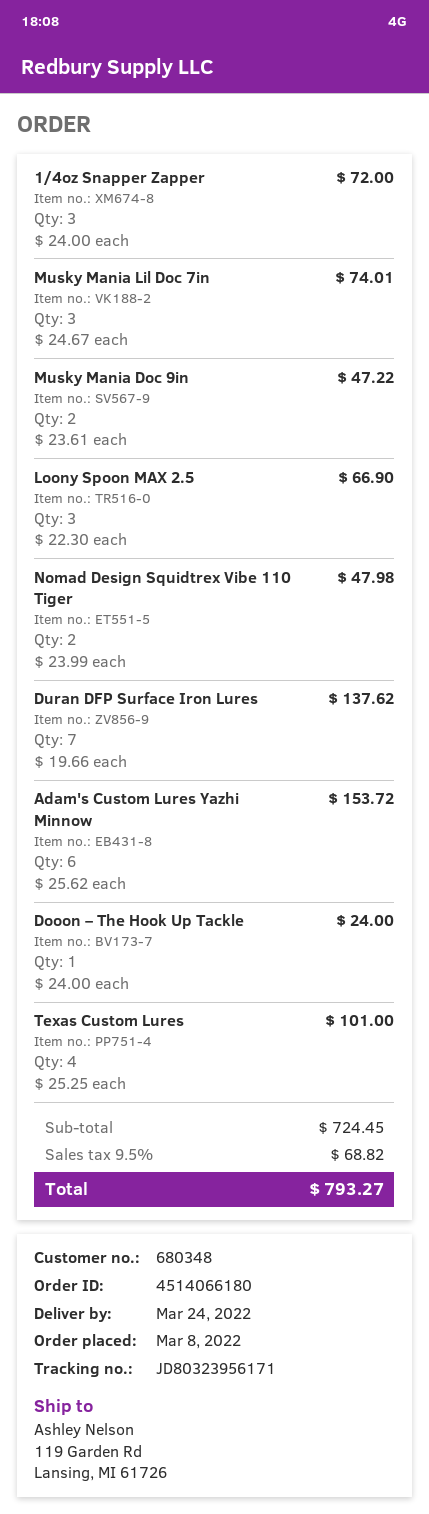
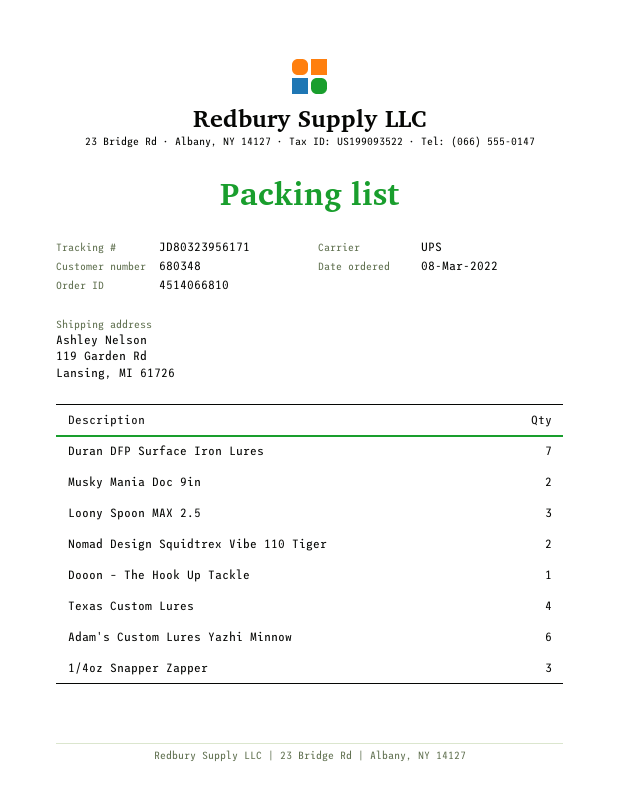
order number: 4514066180 -> 4514066810
Musky Mania Lil Doc 7in: 3 -> none

